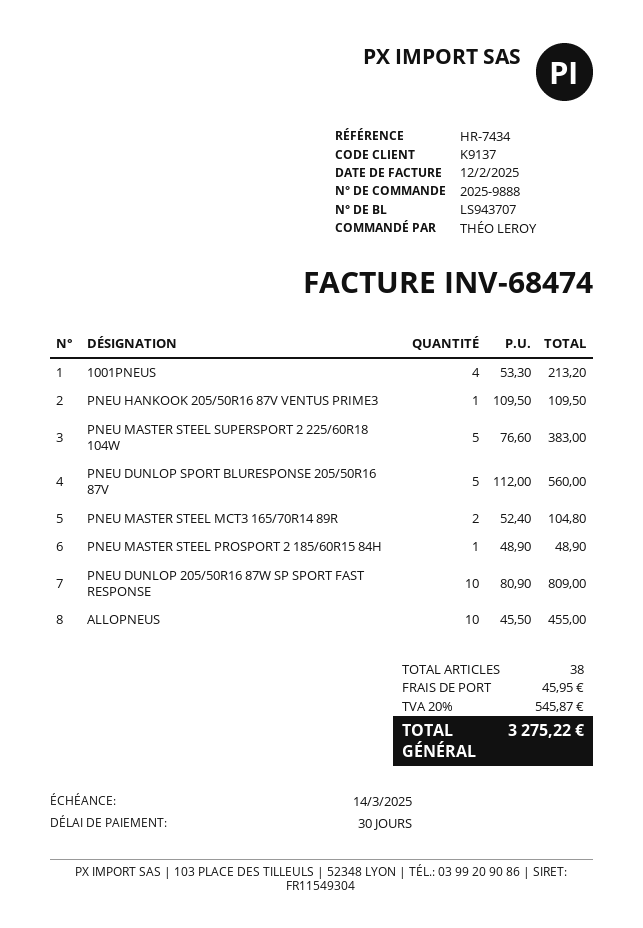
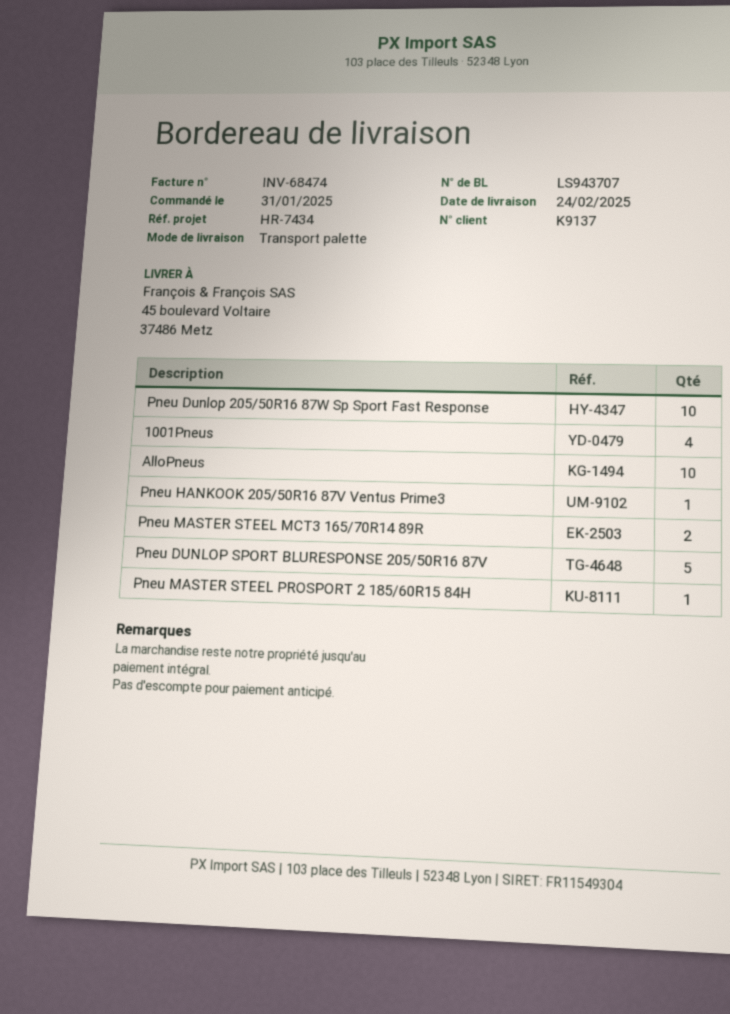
PNEU MASTER STEEL SUPERSPORT 2 225/60R18 104W: 5 -> none

